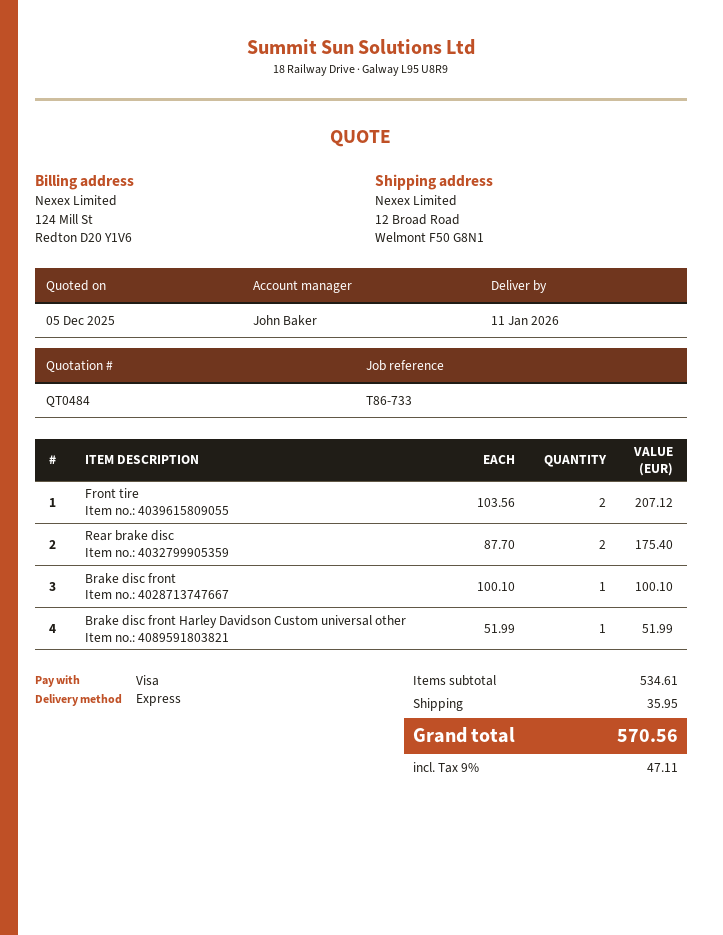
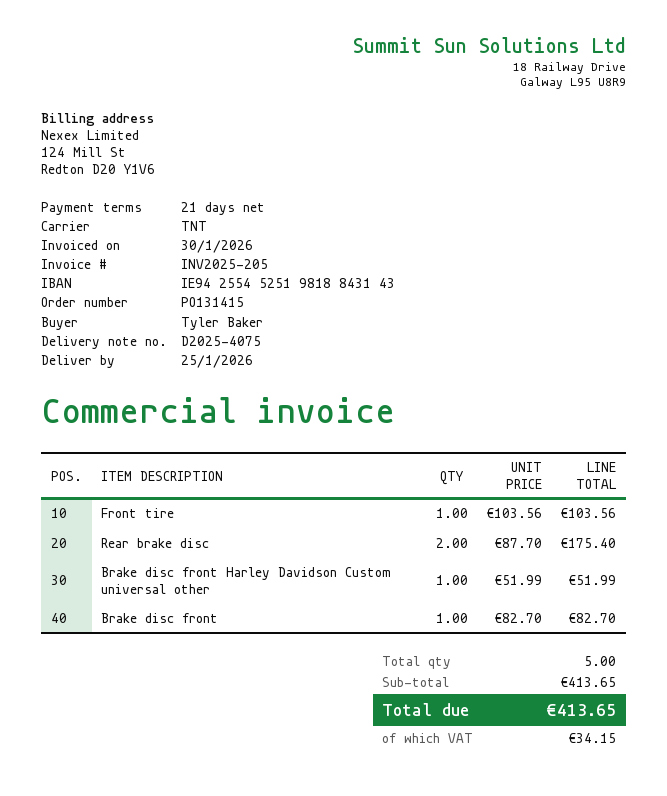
delivery date: 2026-01-11 -> 2026-01-25
shipping method: express -> TNT
Front tire: 2 x 103.56 = 207.12 -> 1 x 103.56 = 103.56
Brake disc front: 1 x 100.10 = 100.10 -> 1 x 82.70 = 82.70
subtotal: 534.61 -> 413.65
shipping: 35.95 -> none
tax: 47.11 -> 34.15
total: 570.56 -> 413.65

